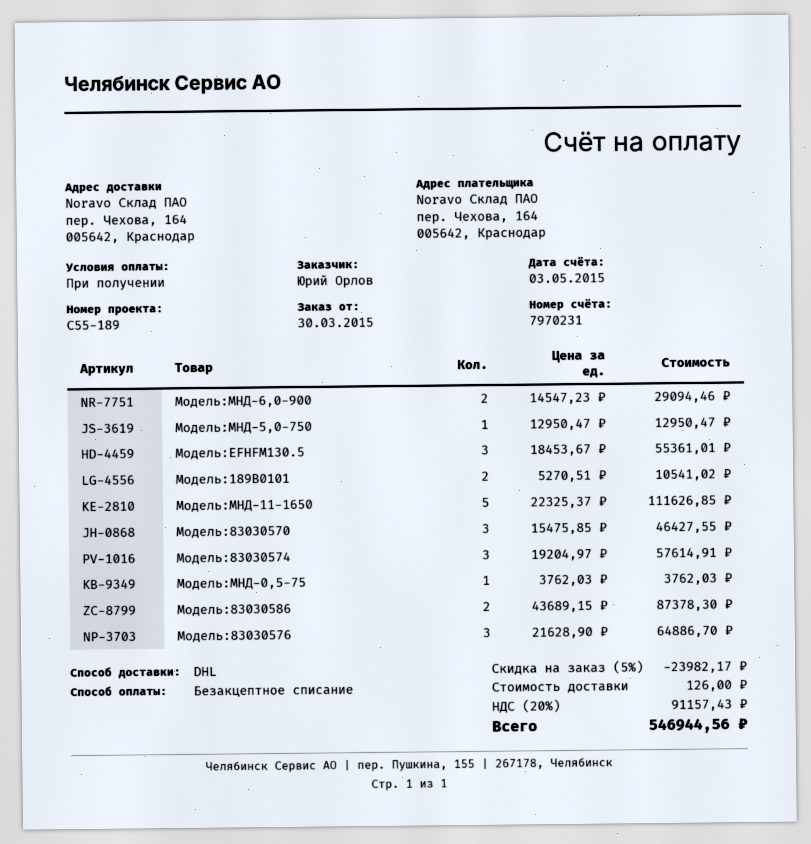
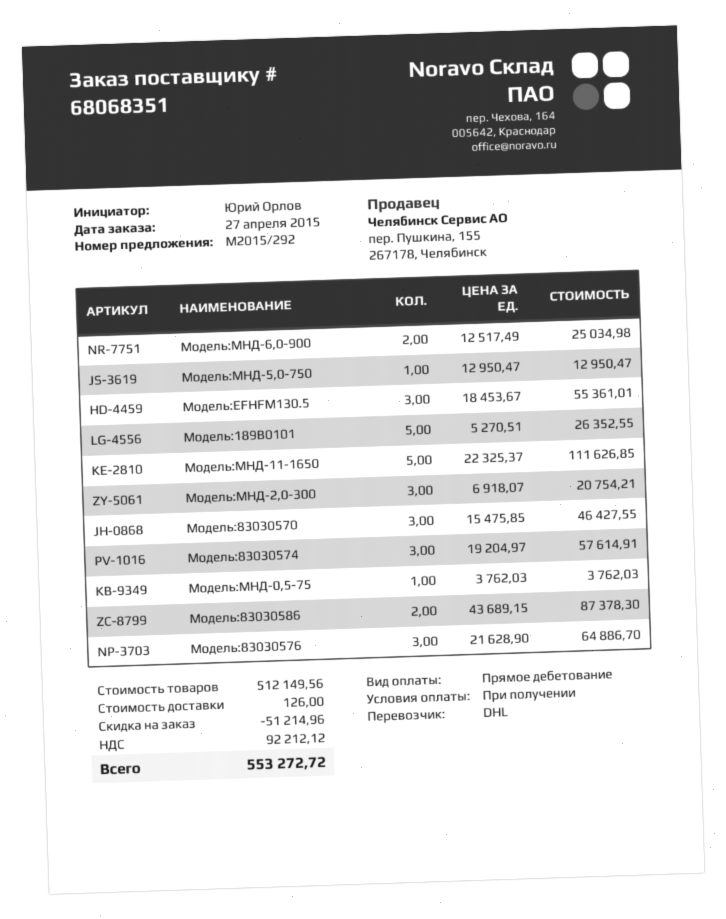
order date: 2015-03-30 -> 2015-04-27
Модель:МНД-6,0-900: 2 x 14547.23 = 29094.46 -> 2 x 12517.49 = 25034.98
Модель:189B0101: 2 x 5270.51 = 10541.02 -> 5 x 5270.51 = 26352.55
Модель:МНД-2,0-300: none -> 3 x 6918.07 = 20754.21
discount: 23982.17 -> 51214.96
tax: 91157.43 -> 92212.12
total: 546944.56 -> 553272.72

